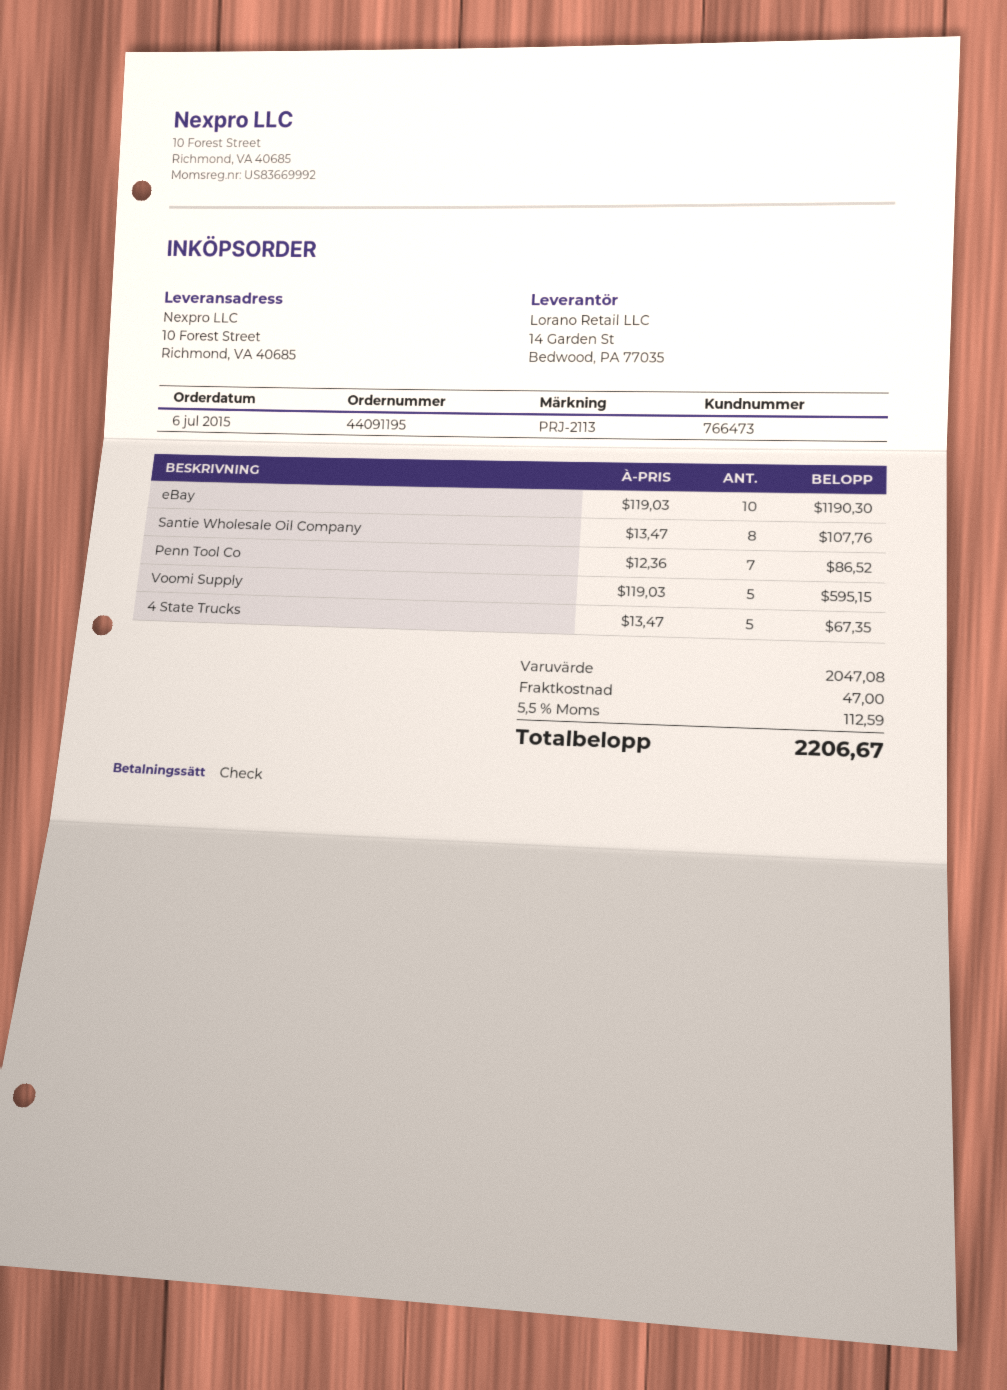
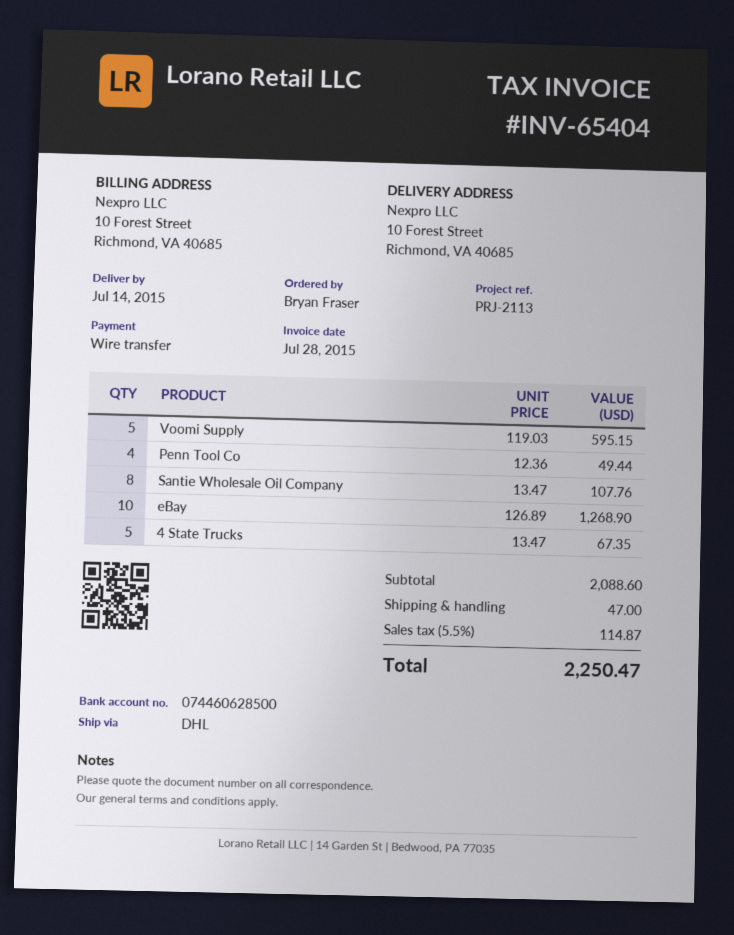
payment method: cheque -> bank transfer
eBay: 10 x 119.03 = 1190.30 -> 10 x 126.89 = 1268.90
Penn Tool Co: 7 x 12.36 = 86.52 -> 4 x 12.36 = 49.44
subtotal: 2047.08 -> 2088.60
tax: 5.5% = 112.59 -> 5.5% = 114.87
total: 2206.67 -> 2250.47

